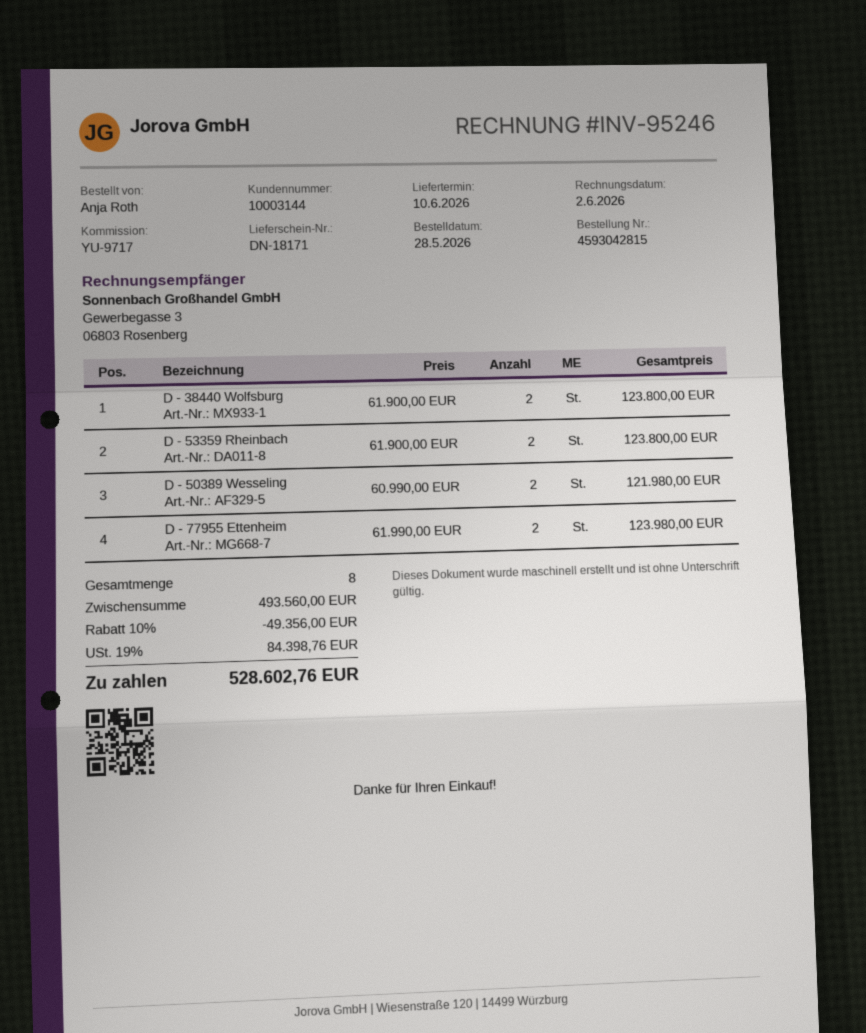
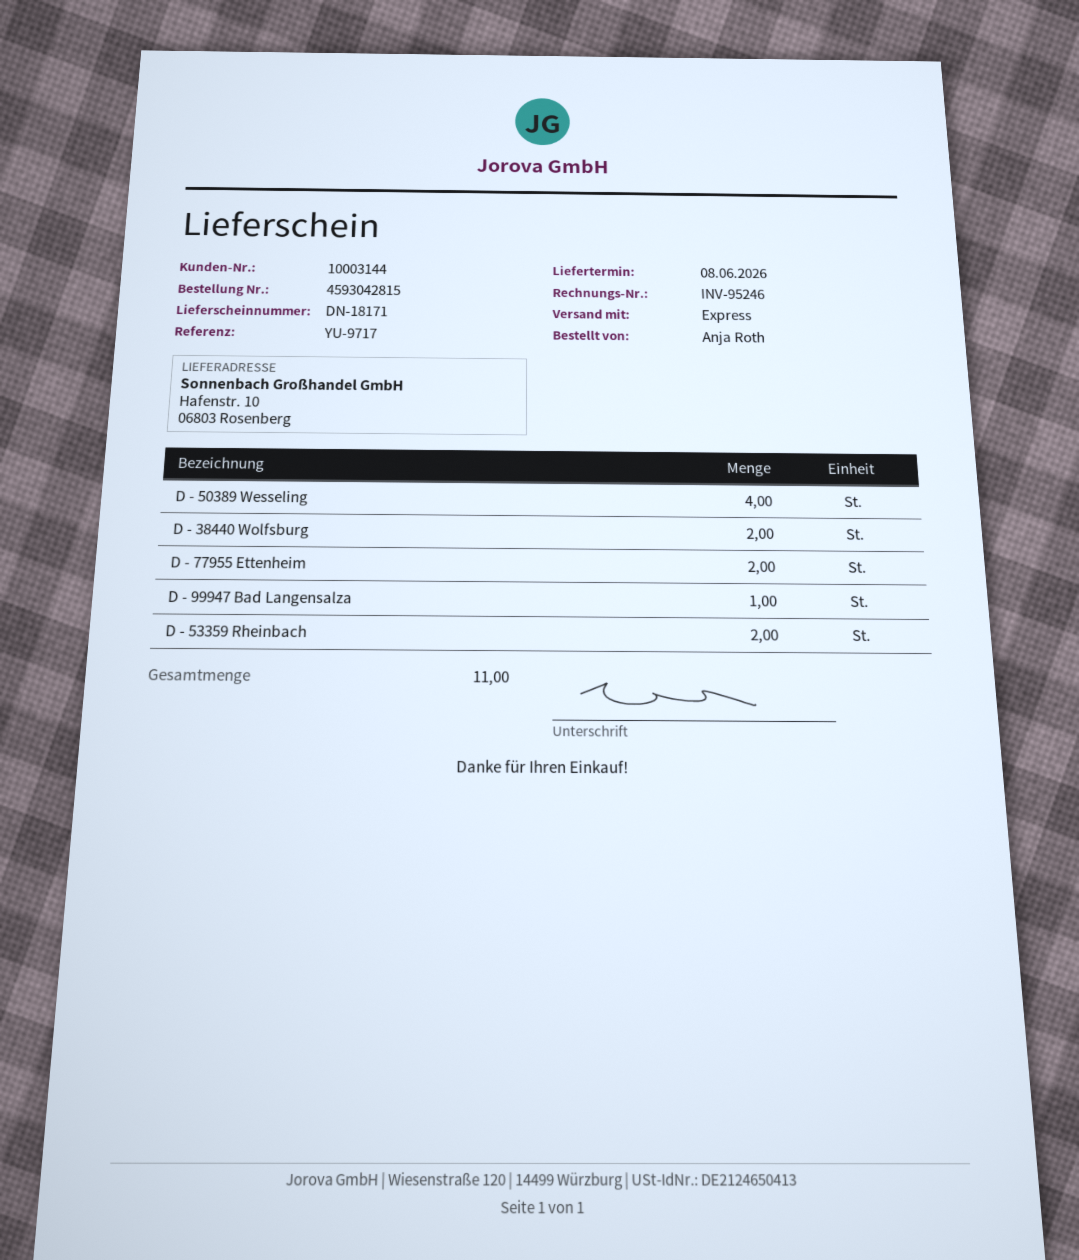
delivery date: 2026-06-10 -> 2026-06-08
D - 50389 Wesseling: 2 -> 4
D - 99947 Bad Langensalza: none -> 1
total quantity: 8 -> 11

